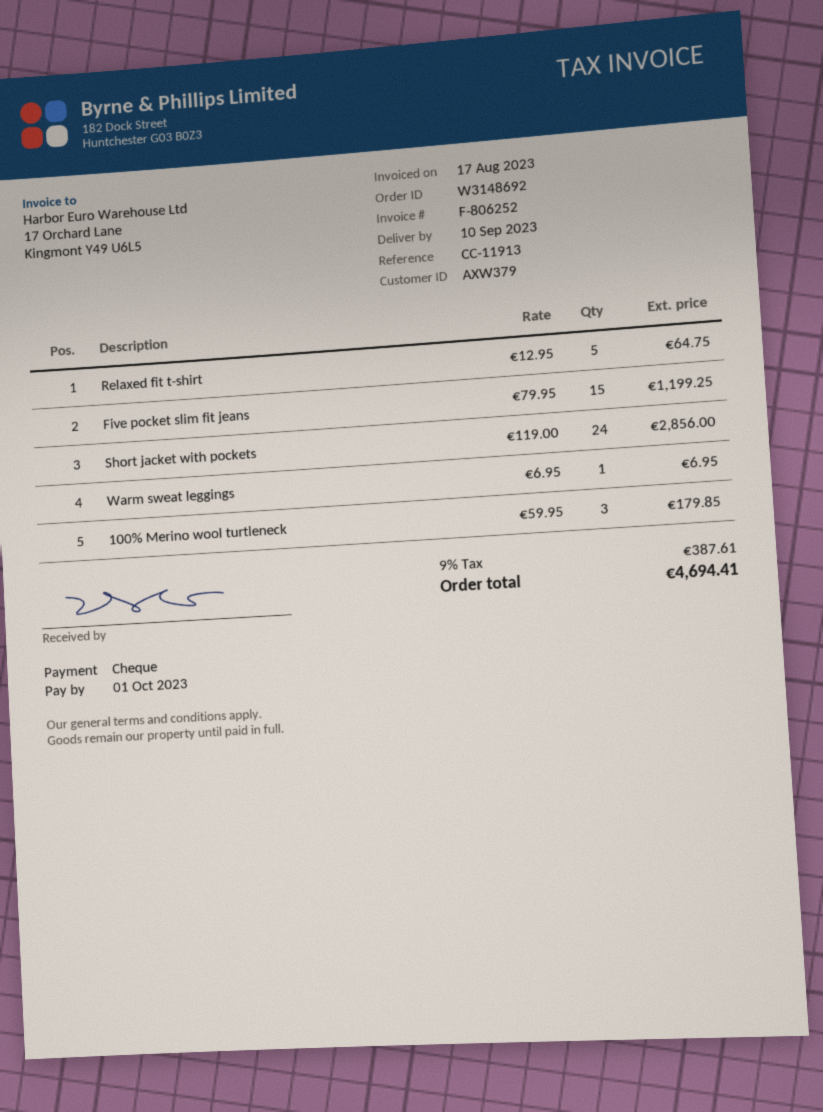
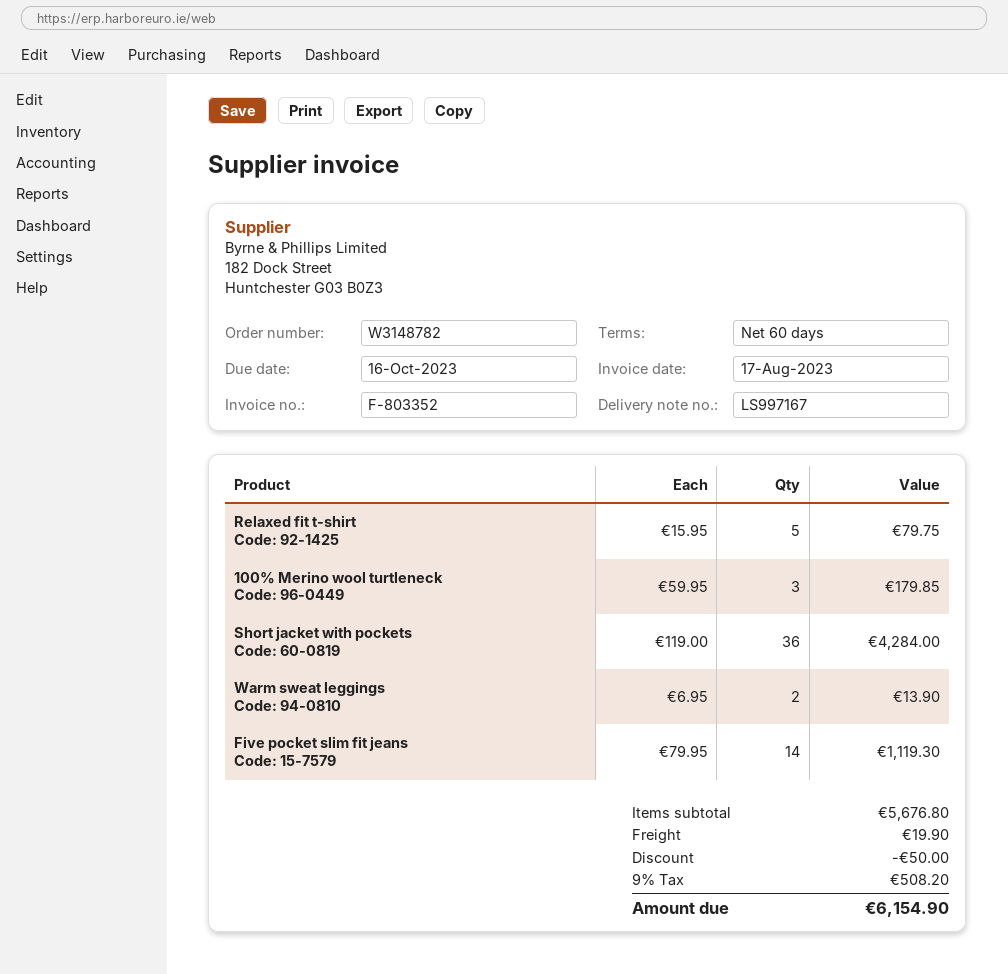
order number: W3148692 -> W3148782
invoice number: F-806252 -> F-803352
due date: 2023-10-01 -> 2023-10-16
Relaxed fit t-shirt: 5 x 12.95 = 64.75 -> 5 x 15.95 = 79.75
Five pocket slim fit jeans: 15 x 79.95 = 1199.25 -> 14 x 79.95 = 1119.30
Short jacket with pockets: 24 x 119.00 = 2856.00 -> 36 x 119.00 = 4284.00
Warm sweat leggings: 1 x 6.95 = 6.95 -> 2 x 6.95 = 13.90
discount: none -> 50.00
shipping: none -> 19.90
tax: 9% = 387.61 -> 9% = 508.20
total: 4694.41 -> 6154.90

